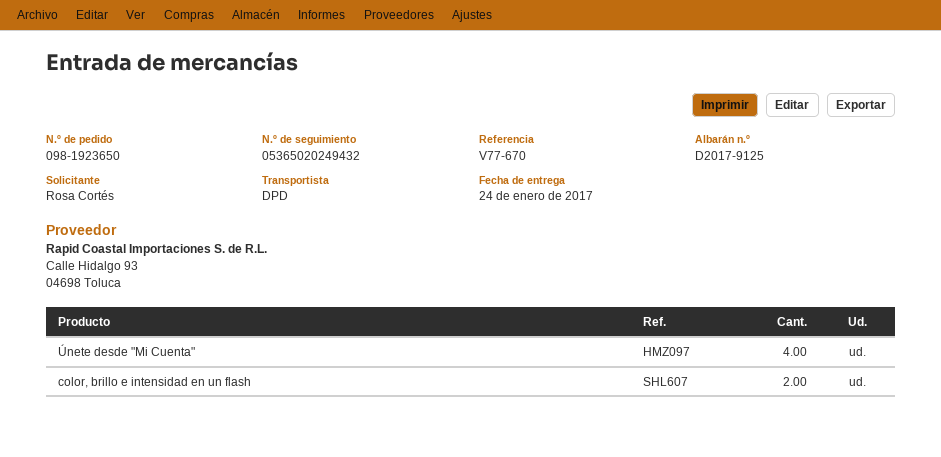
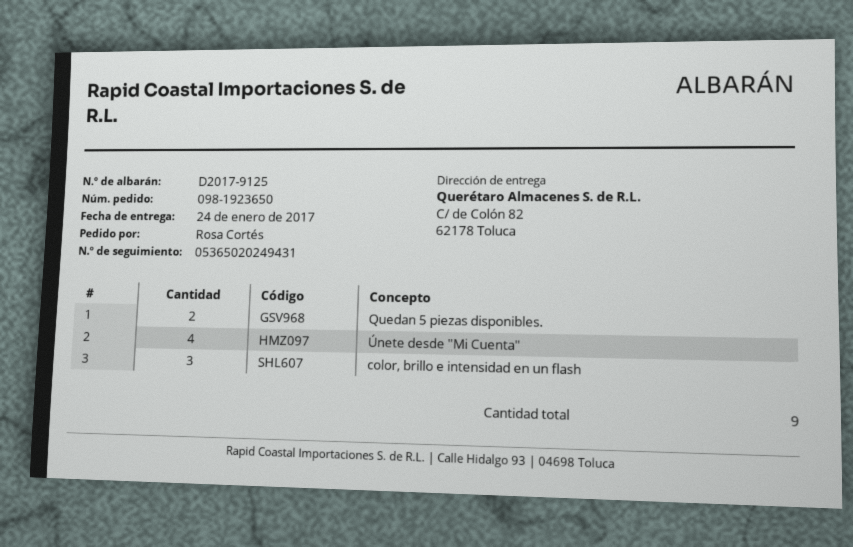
tracking number: 05365020249432 -> 05365020249431
color, brillo e intensidad en un flash: 2 -> 3
Quedan 5 piezas disponibles.: none -> 2

